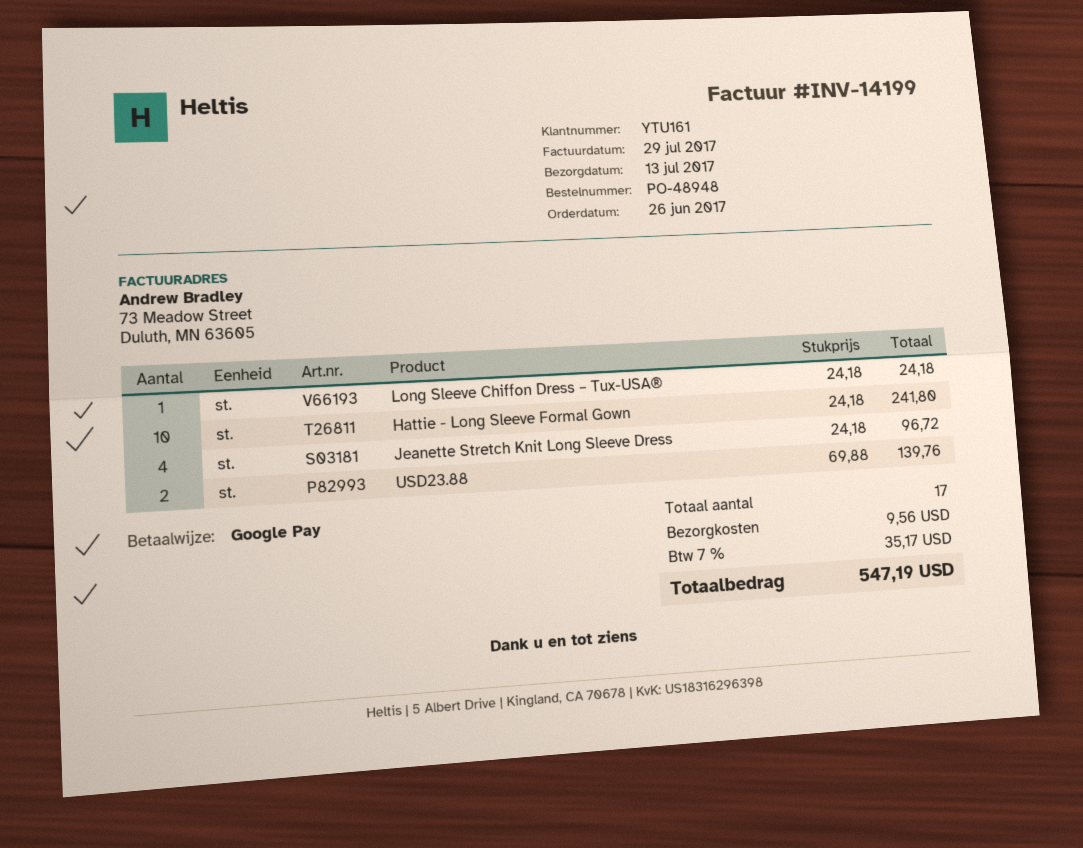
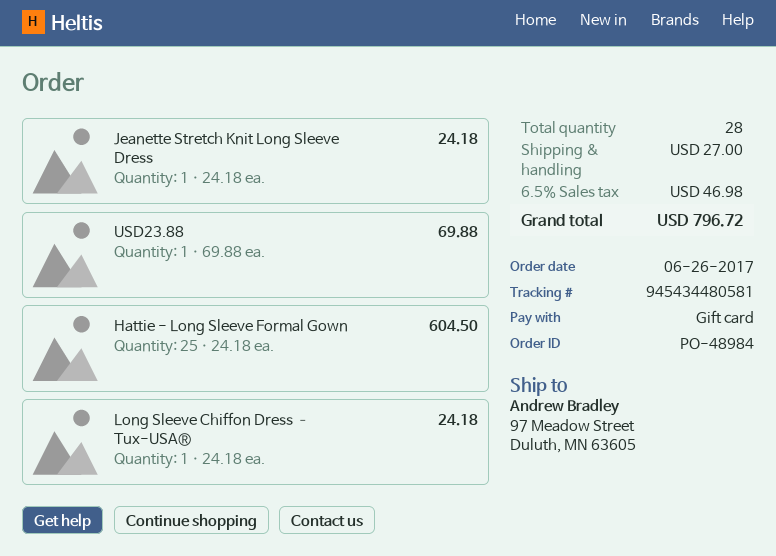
order number: PO-48948 -> PO-48984
payment method: Google Pay -> gift card
Hattie - Long Sleeve Formal Gown: 10 x 24.18 = 241.80 -> 25 x 24.18 = 604.50
Jeanette Stretch Knit Long Sleeve Dress: 4 x 24.18 = 96.72 -> 1 x 24.18 = 24.18
USD23.88: 2 x 69.88 = 139.76 -> 1 x 69.88 = 69.88
total quantity: 17 -> 28
shipping: 9.56 -> 27.00
tax: 7% = 35.17 -> 6.5% = 46.98
total: 547.19 -> 796.72

